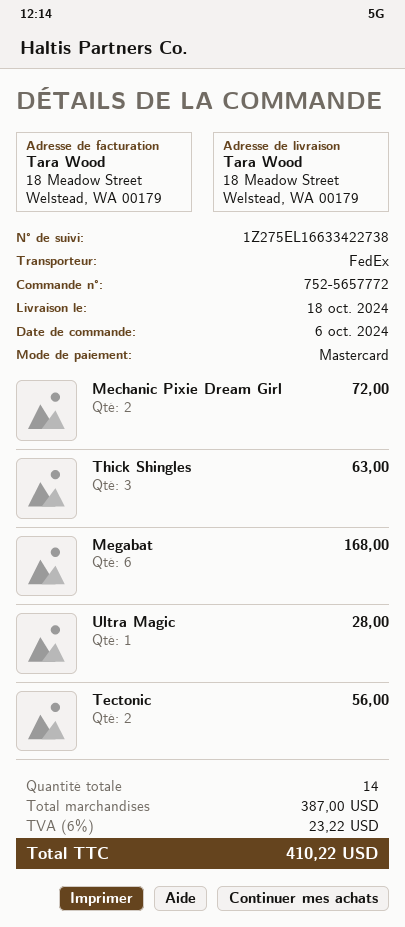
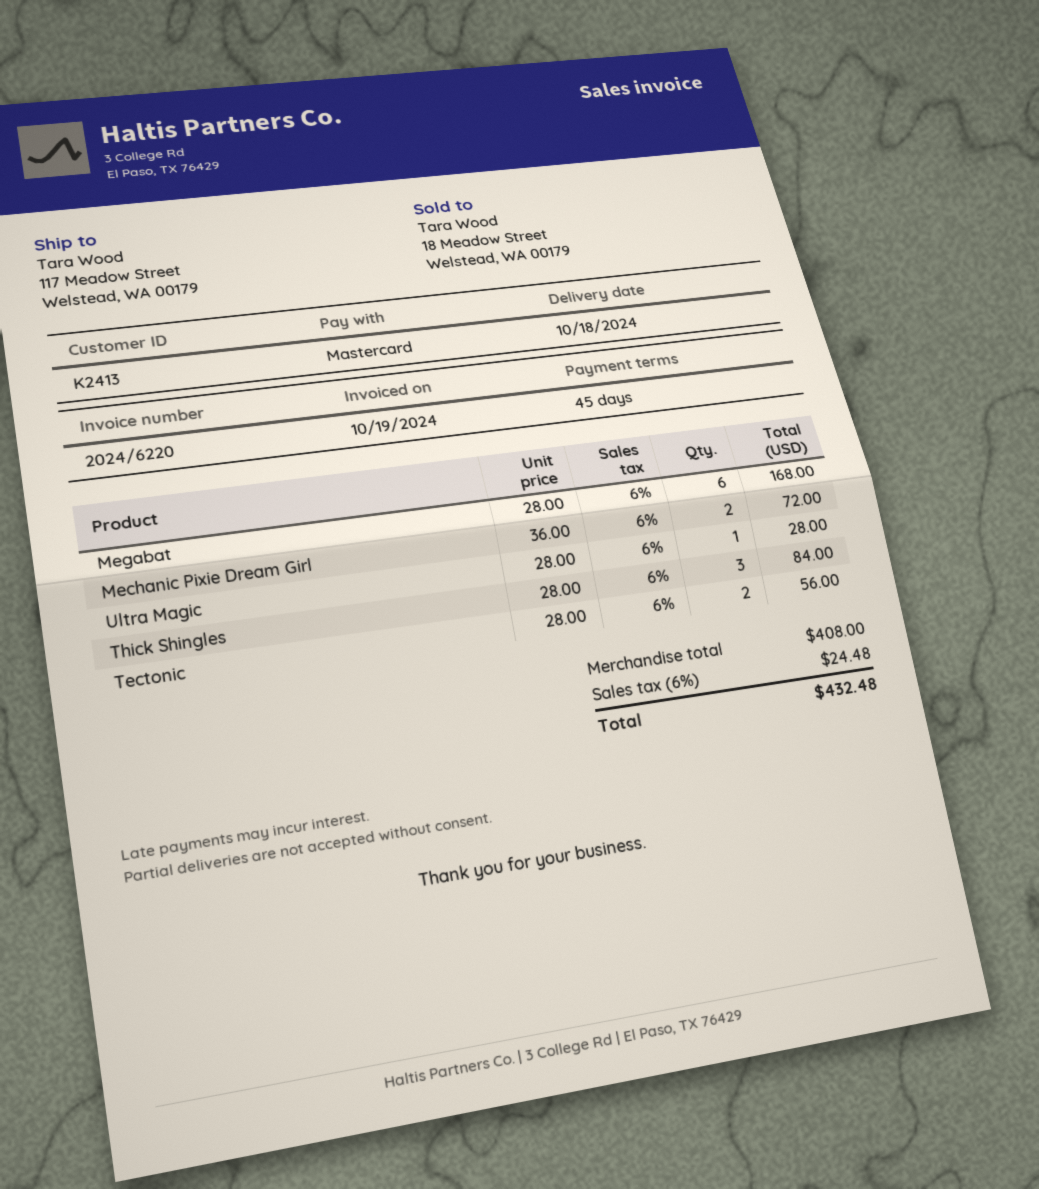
ship to: 18 Meadow Street, Welstead, WA 00179 -> 117 Meadow Street, Welstead, WA 00179
Thick Shingles: 3 for 63.00 -> 3 for 84.00
subtotal: 387.00 -> 408.00
tax: 6% = 23.22 -> 6% = 24.48
total: 410.22 -> 432.48

